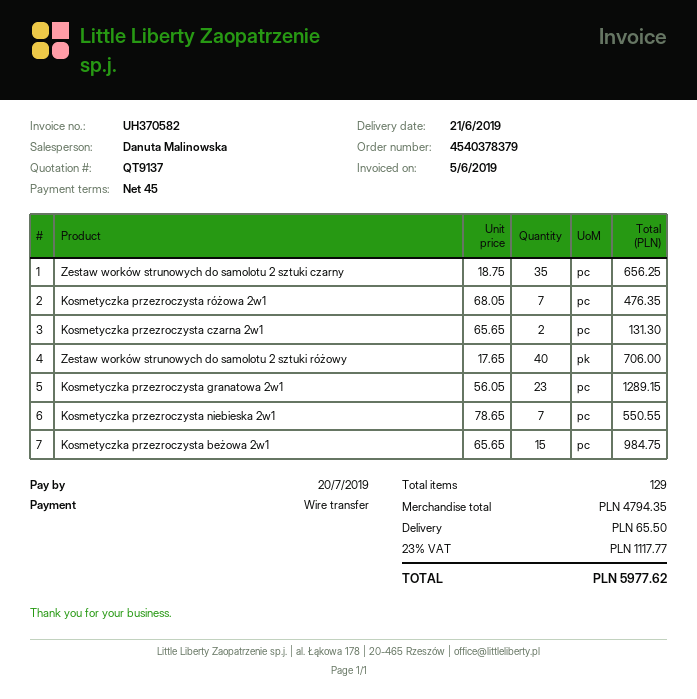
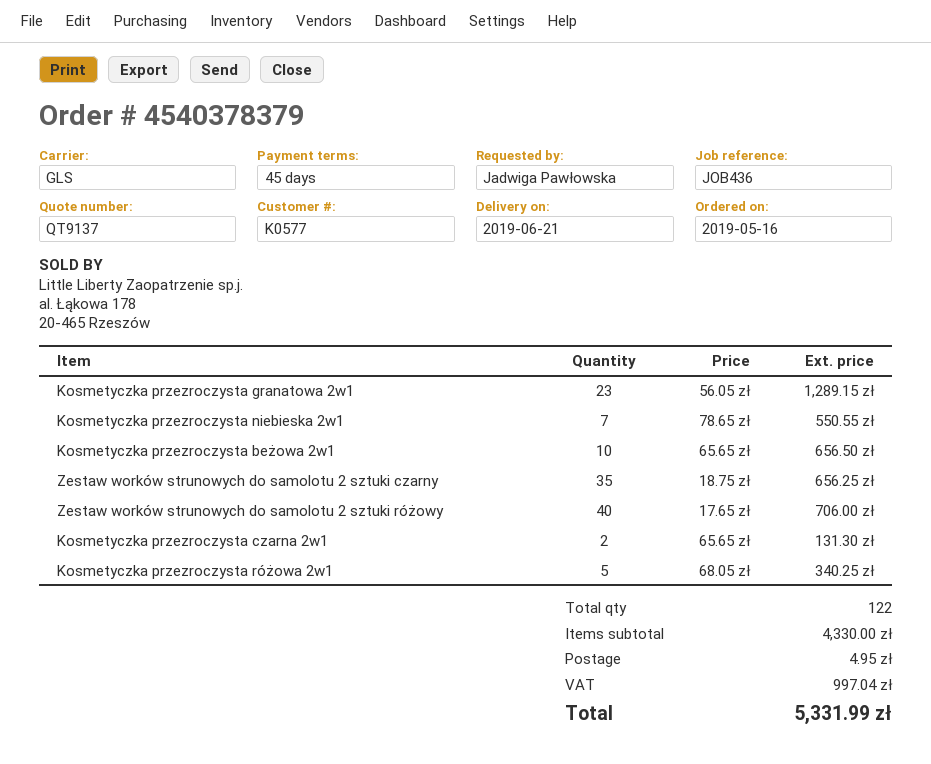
Kosmetyczka przezroczysta różowa 2w1: 7 x 68.05 = 476.35 -> 5 x 68.05 = 340.25
Kosmetyczka przezroczysta beżowa 2w1: 15 x 65.65 = 984.75 -> 10 x 65.65 = 656.50
total quantity: 129 -> 122
subtotal: 4794.35 -> 4330.00
shipping: 65.50 -> 4.95
tax: 1117.77 -> 997.04
total: 5977.62 -> 5331.99

